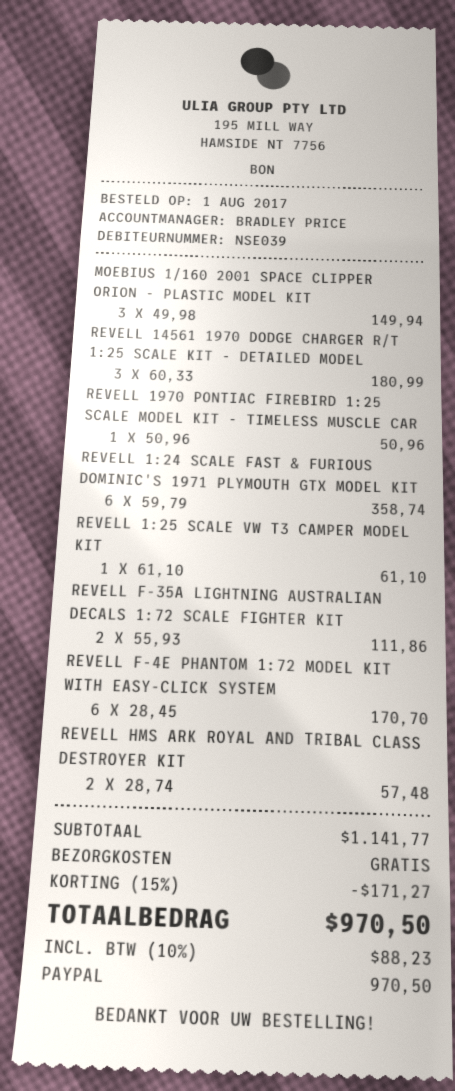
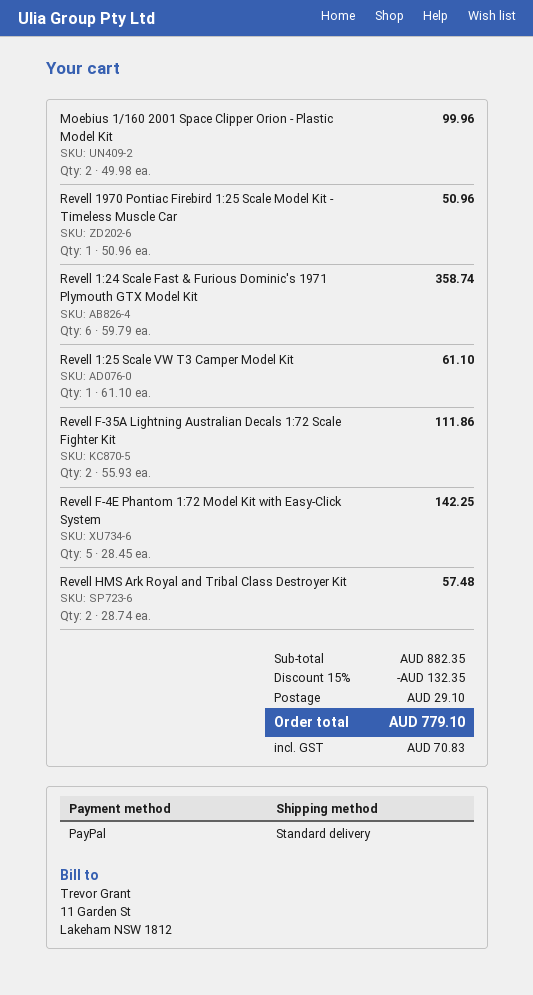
MOEBIUS 1/160 2001 SPACE CLIPPER ORION - PLASTIC MODEL KIT: 3 x 49.98 = 149.94 -> 2 x 49.98 = 99.96
REVELL 14561 1970 DODGE CHARGER R/T 1:25 SCALE KIT - DETAILED MODEL: 3 x 60.33 = 180.99 -> none
REVELL F-4E PHANTOM 1:72 MODEL KIT WITH EASY-CLICK SYSTEM: 6 x 28.45 = 170.70 -> 5 x 28.45 = 142.25
subtotal: 1141.77 -> 882.35
discount: 15% = 171.27 -> 15% = 132.35
shipping: 0.00 -> 29.10
tax: 88.23 -> 70.83
total: 970.50 -> 779.10

